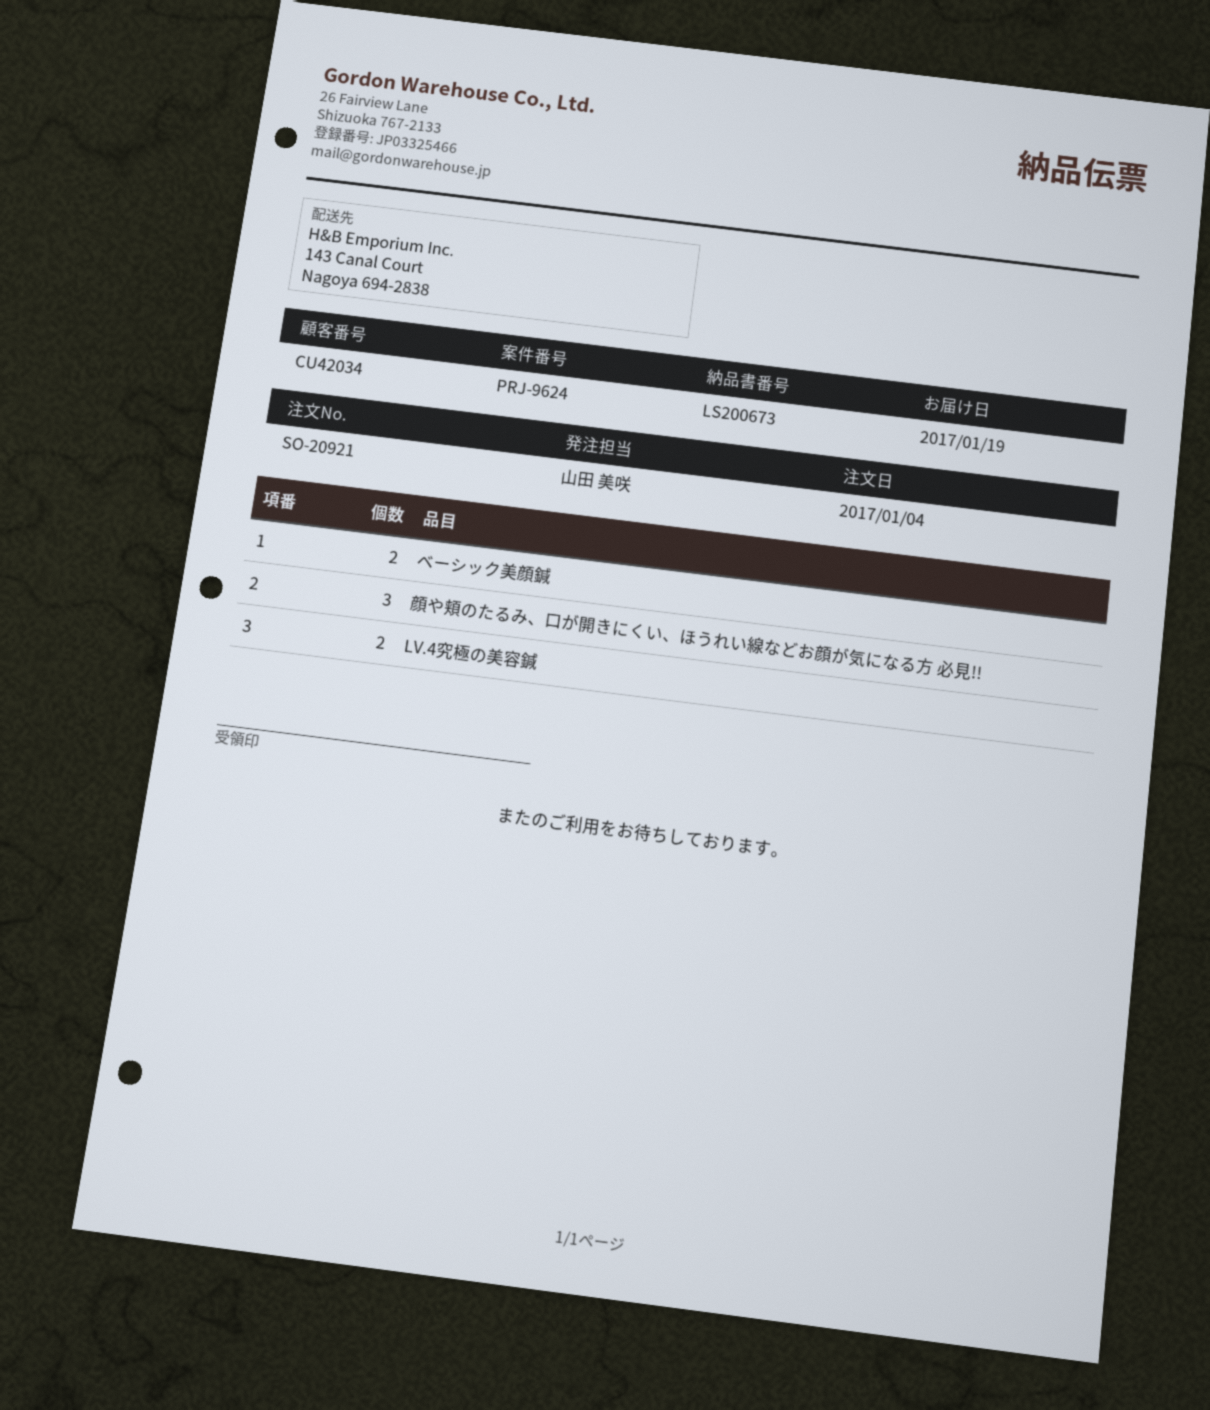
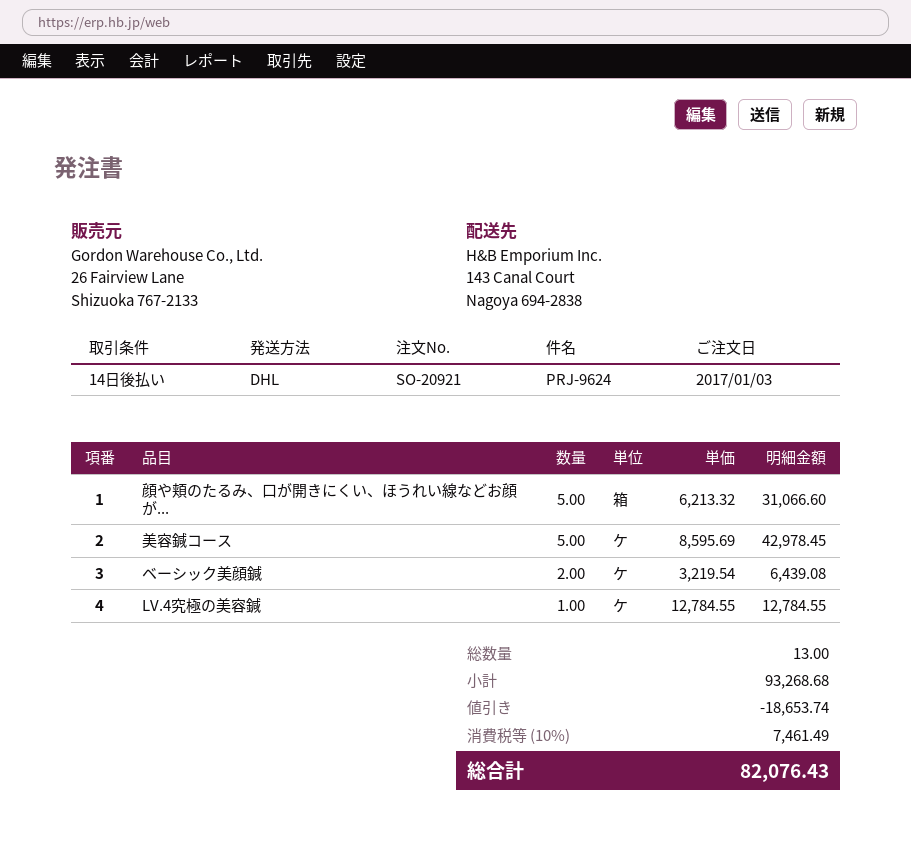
order date: 2017-01-04 -> 2017-01-03
顔や頬のたるみ、口が開きにくい、ほうれい線などお顔が気になる方 必見!!: 3 -> 5
LV.4究極の美容鍼: 2 -> 1
美容鍼コース: none -> 5

